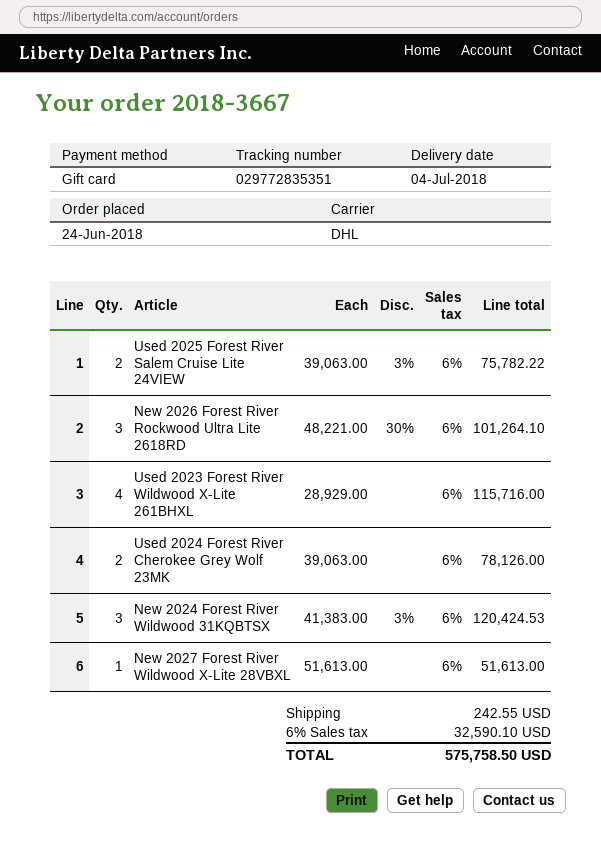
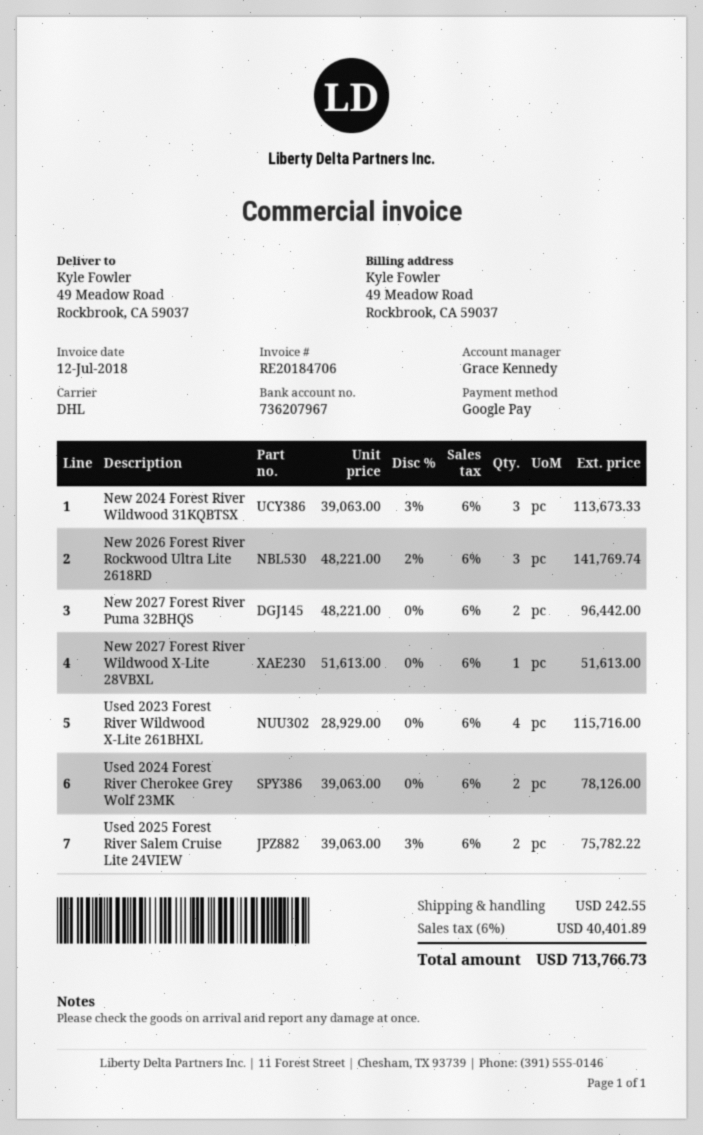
payment method: gift card -> Google Pay
New 2026 Forest River Rockwood Ultra Lite 2618RD: 3 x 48221.00 - 30% = 101264.10 -> 3 x 48221.00 - 2% = 141769.74
New 2024 Forest River Wildwood 31KQBTSX: 3 x 41383.00 - 3% = 120424.53 -> 3 x 39063.00 - 3% = 113673.33
New 2027 Forest River Puma 32BHQS: none -> 2 x 48221.00 = 96442.00
tax: 6% = 32590.10 -> 6% = 40401.89
total: 575758.50 -> 713766.73

